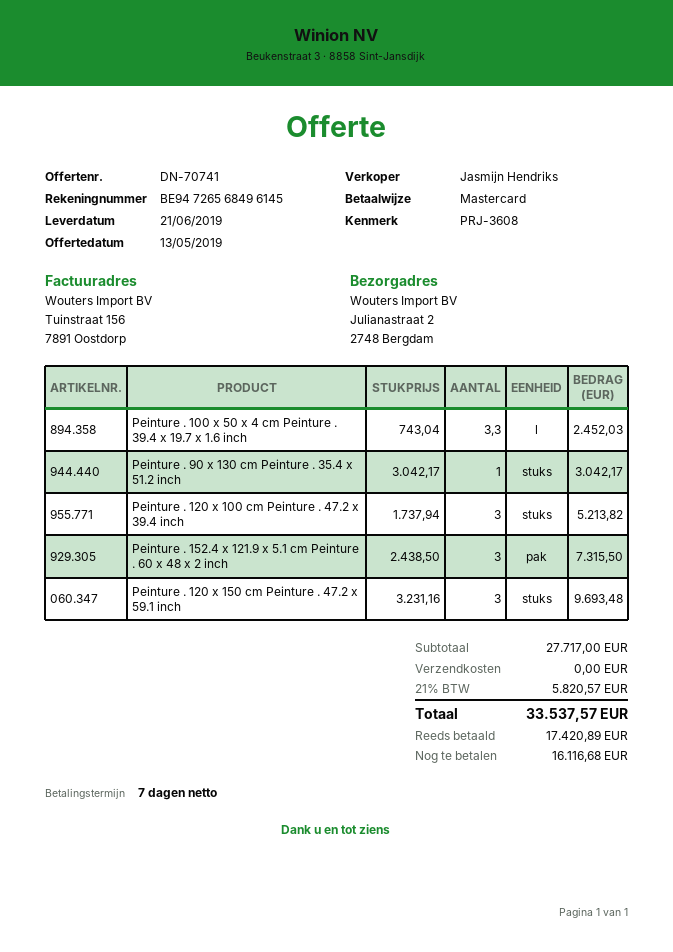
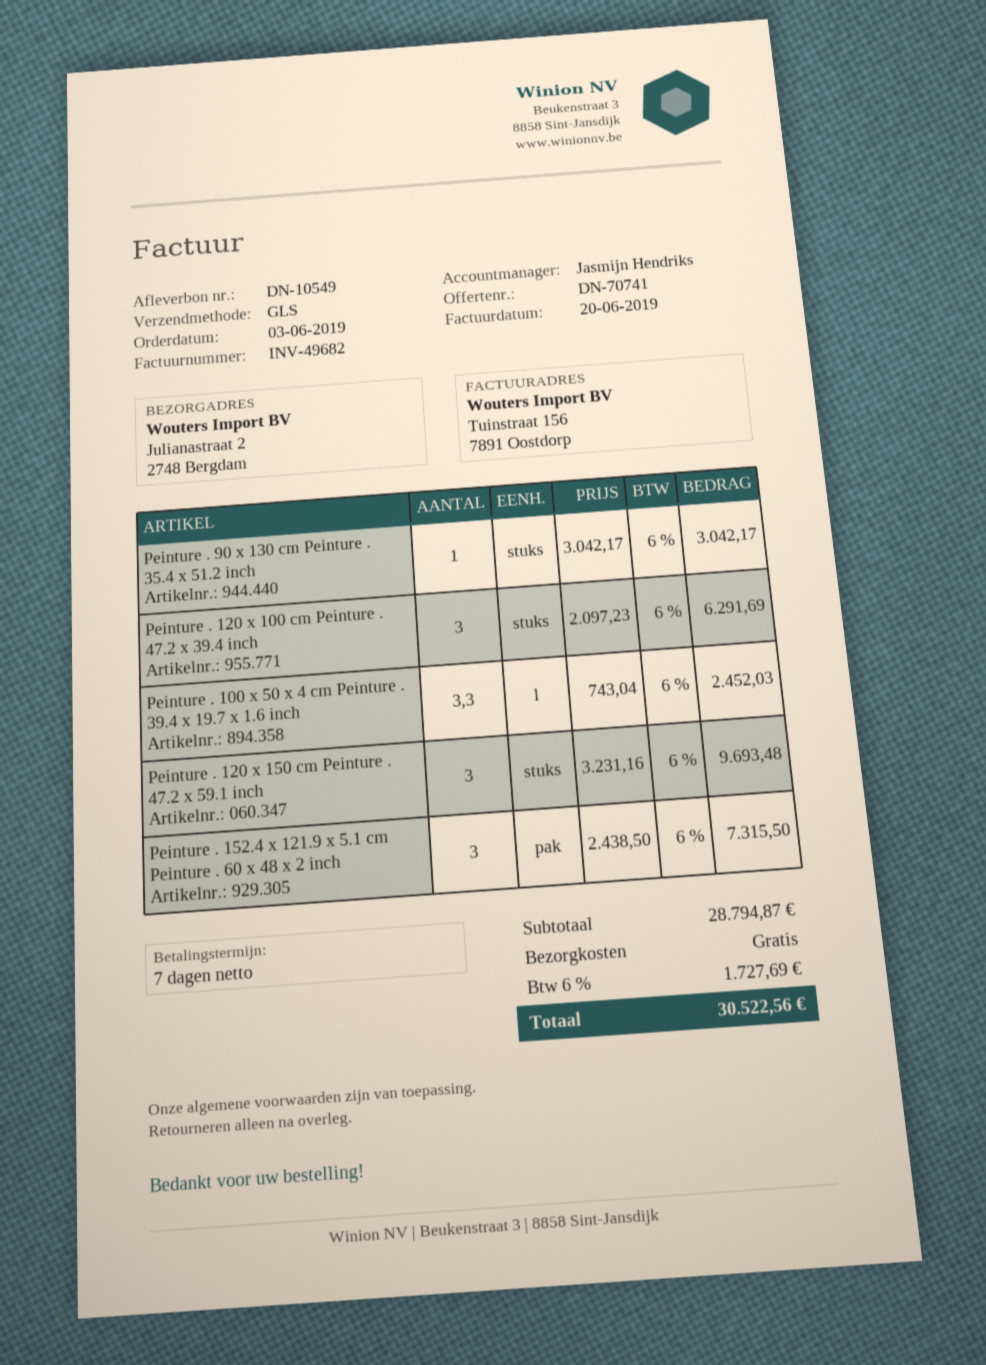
Peinture . 120 x 100 cm Peinture . 47.2 x 39.4 inch: 3 x 1737.94 = 5213.82 -> 3 x 2097.23 = 6291.69
subtotal: 27717.00 -> 28794.87
tax: 21% = 5820.57 -> 6% = 1727.69
total: 33537.57 -> 30522.56

